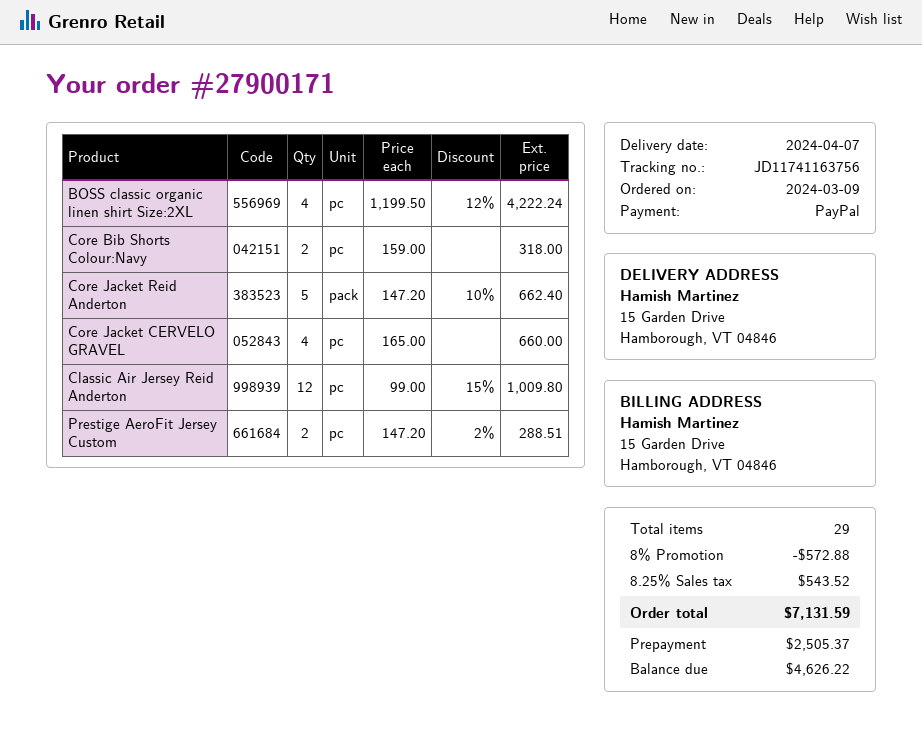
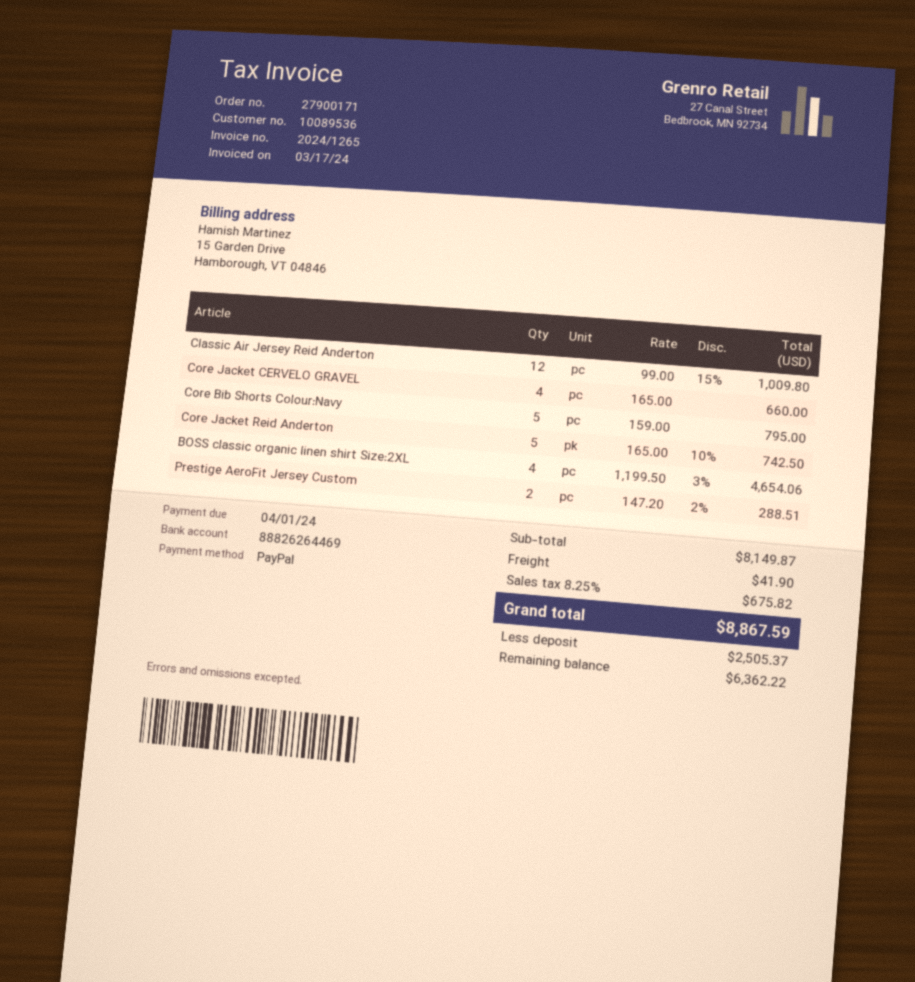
BOSS classic organic linen shirt Size:2XL: 4 x 1199.50 - 12% = 4222.24 -> 4 x 1199.50 - 3% = 4654.06
Core Bib Shorts Colour:Navy: 2 x 159.00 = 318.00 -> 5 x 159.00 = 795.00
Core Jacket Reid Anderton: 5 x 147.20 - 10% = 662.40 -> 5 x 165.00 - 10% = 742.50
discount: 8% = 572.88 -> none
shipping: none -> 41.90
tax: 8.25% = 543.52 -> 8.25% = 675.82
total: 7131.59 -> 8867.59
balance: 4626.22 -> 6362.22

